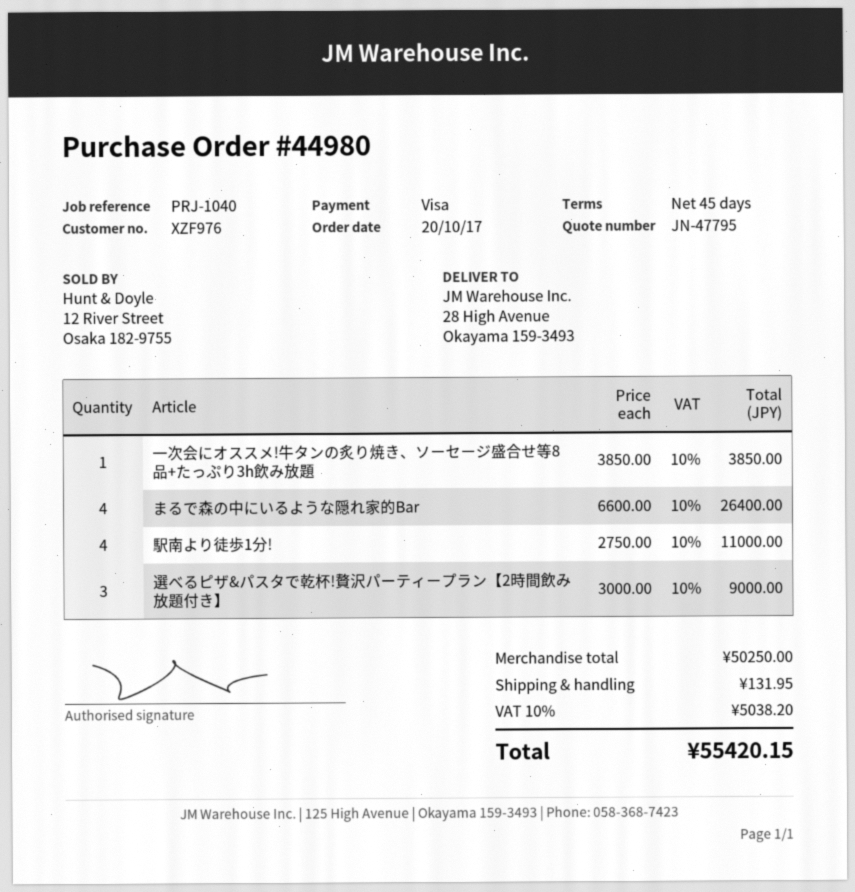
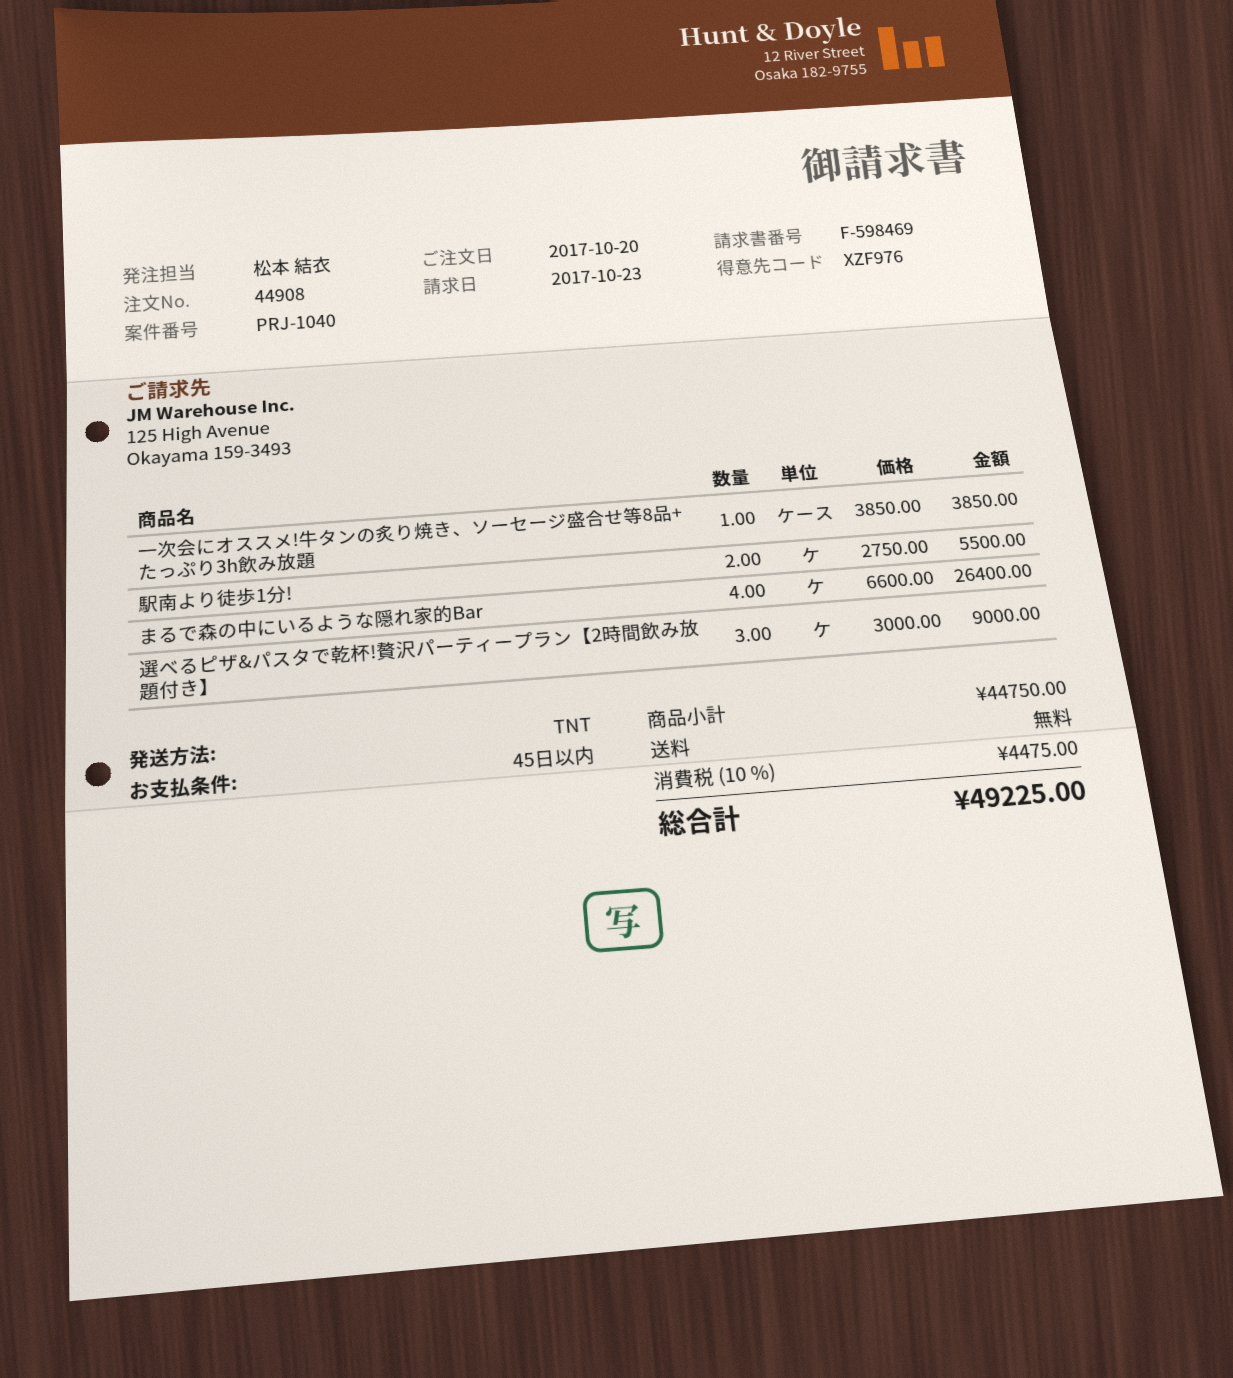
order number: 44980 -> 44908
駅南より徒歩1分!: 4 x 2750.00 = 11000.00 -> 2 x 2750.00 = 5500.00
subtotal: 50250.00 -> 44750.00
shipping: 131.95 -> 0.00
tax: 10% = 5038.20 -> 10% = 4475.00
total: 55420.15 -> 49225.00

